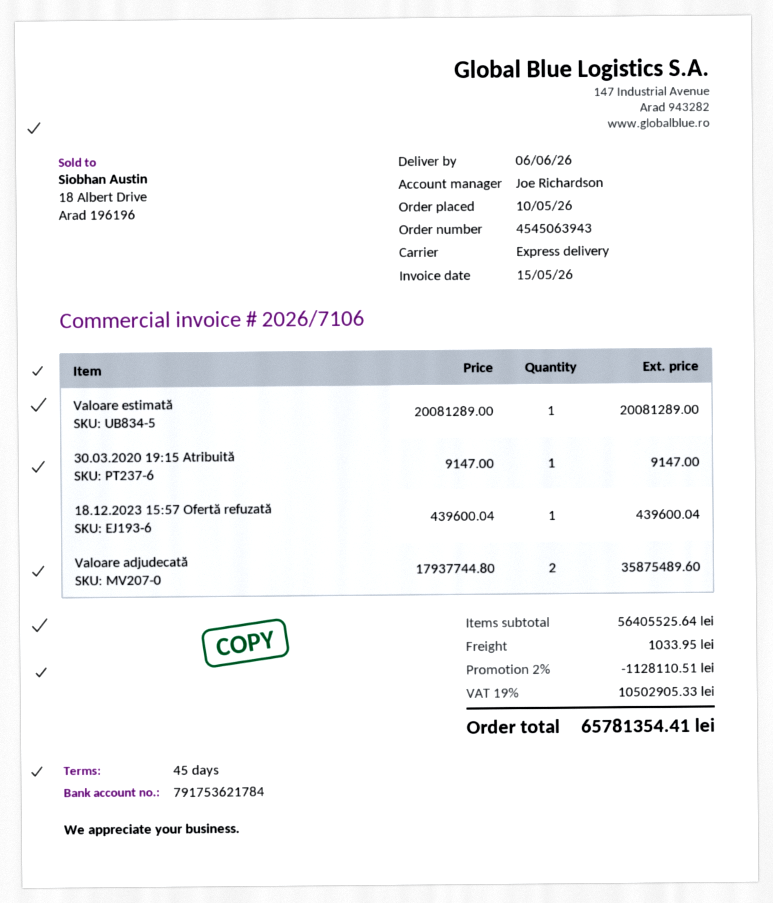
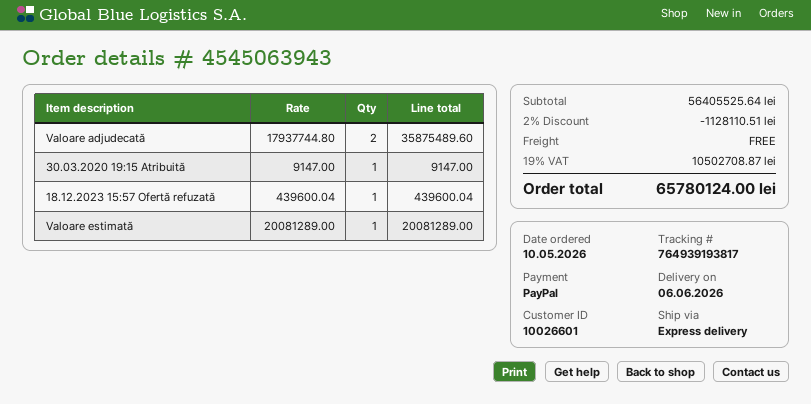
shipping: 1033.95 -> 0.00
tax: 19% = 10502905.33 -> 19% = 10502708.87
total: 65781354.41 -> 65780124.00

